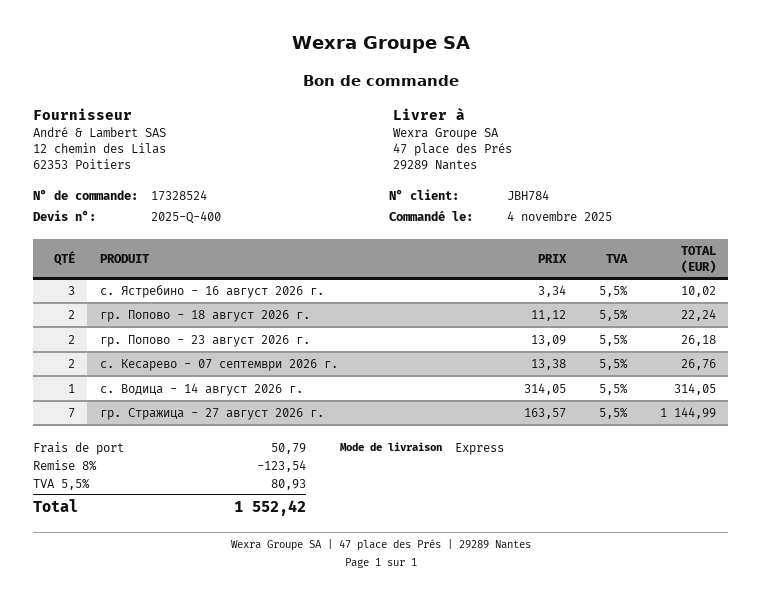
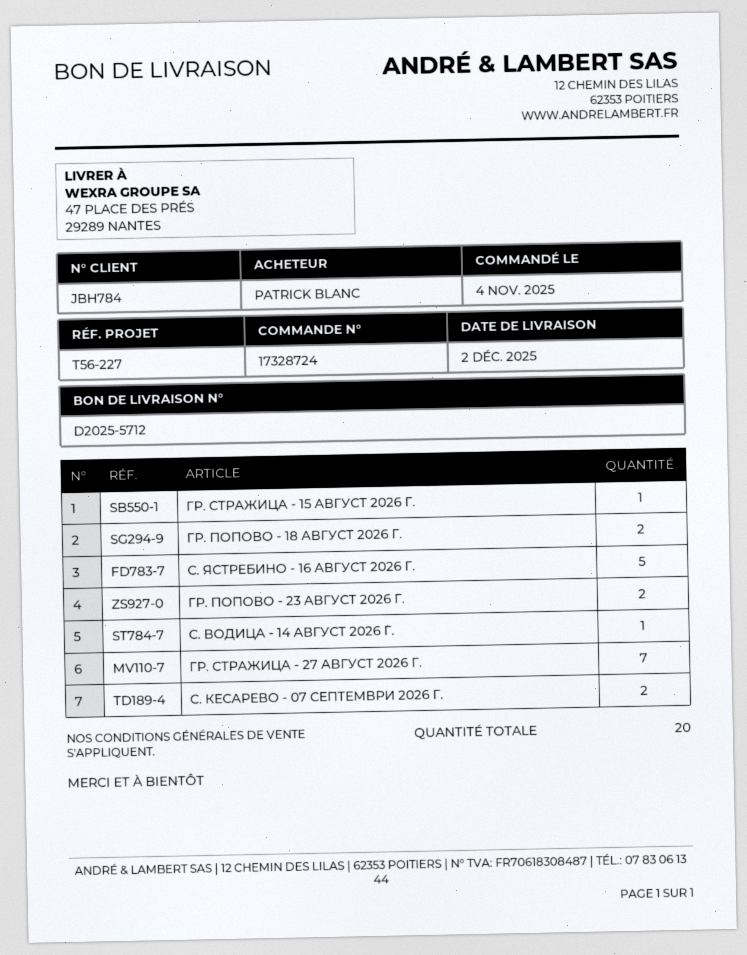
order number: 17328524 -> 17328724
с. Ястребино - 16 август 2026 г.: 3 -> 5
ГР. СТРАЖИЦА - 15 АВГУСТ 2026 Г.: none -> 1

